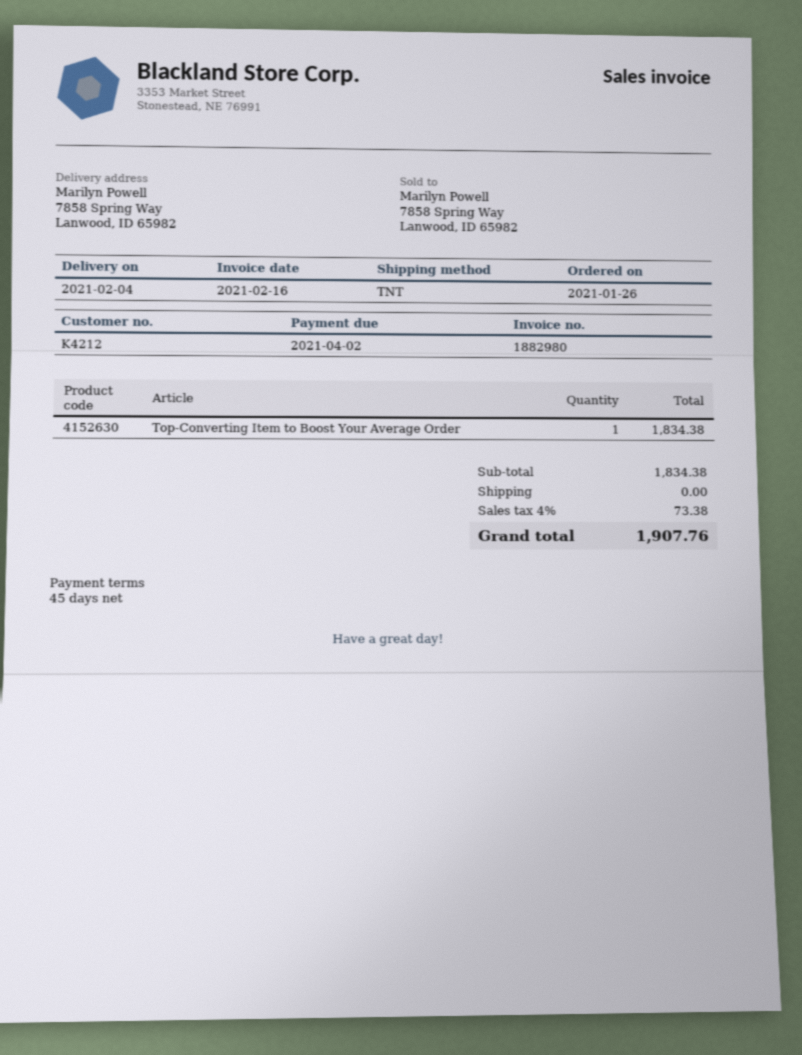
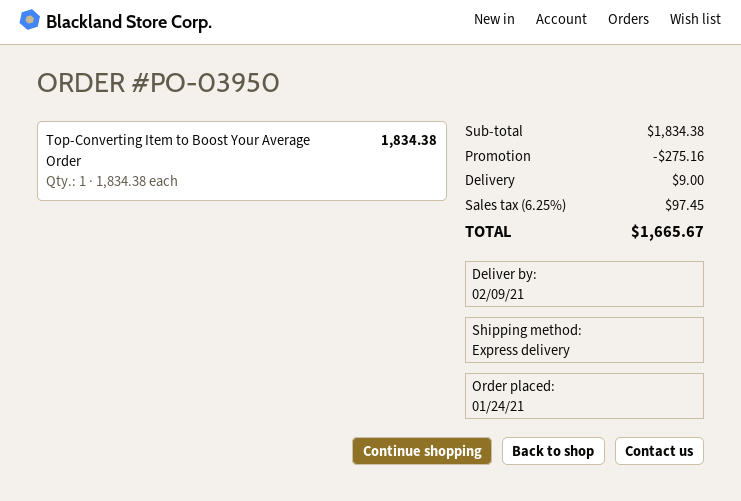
order date: 2021-01-26 -> 2021-01-24
delivery date: 2021-02-04 -> 2021-02-09
shipping method: TNT -> express
discount: none -> 275.16
shipping: 0.00 -> 9.00
tax: 4% = 73.38 -> 6.25% = 97.45
total: 1907.76 -> 1665.67

